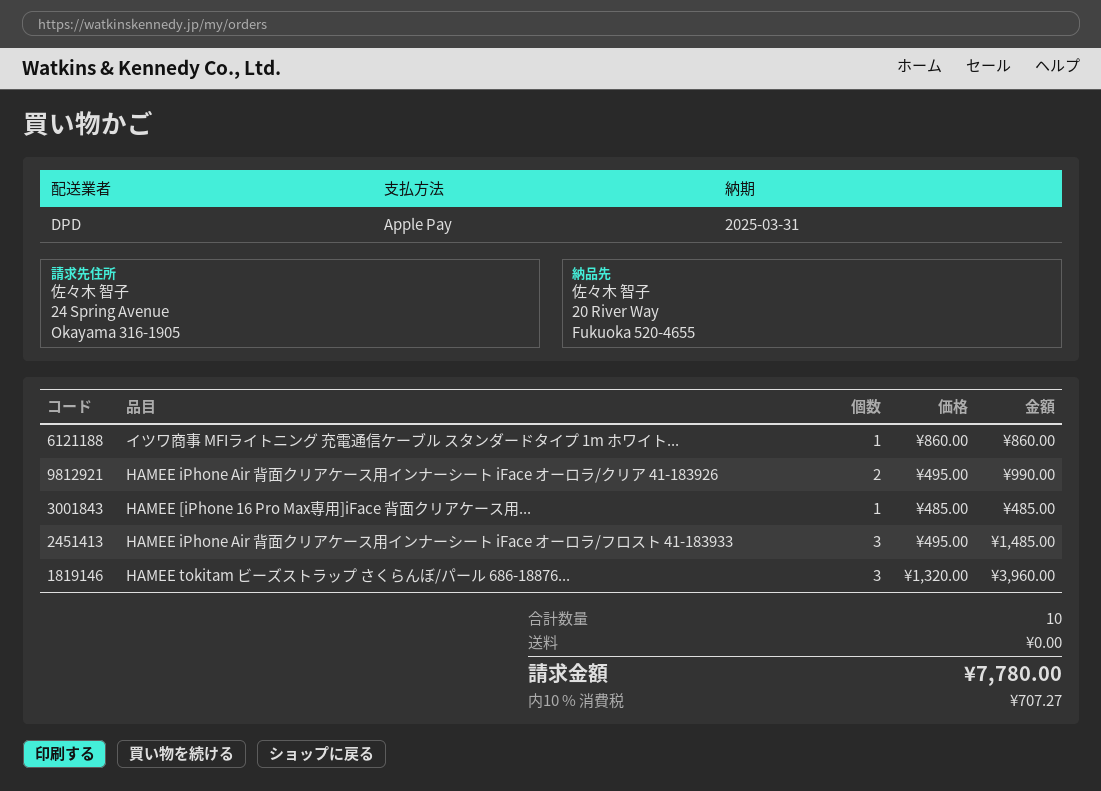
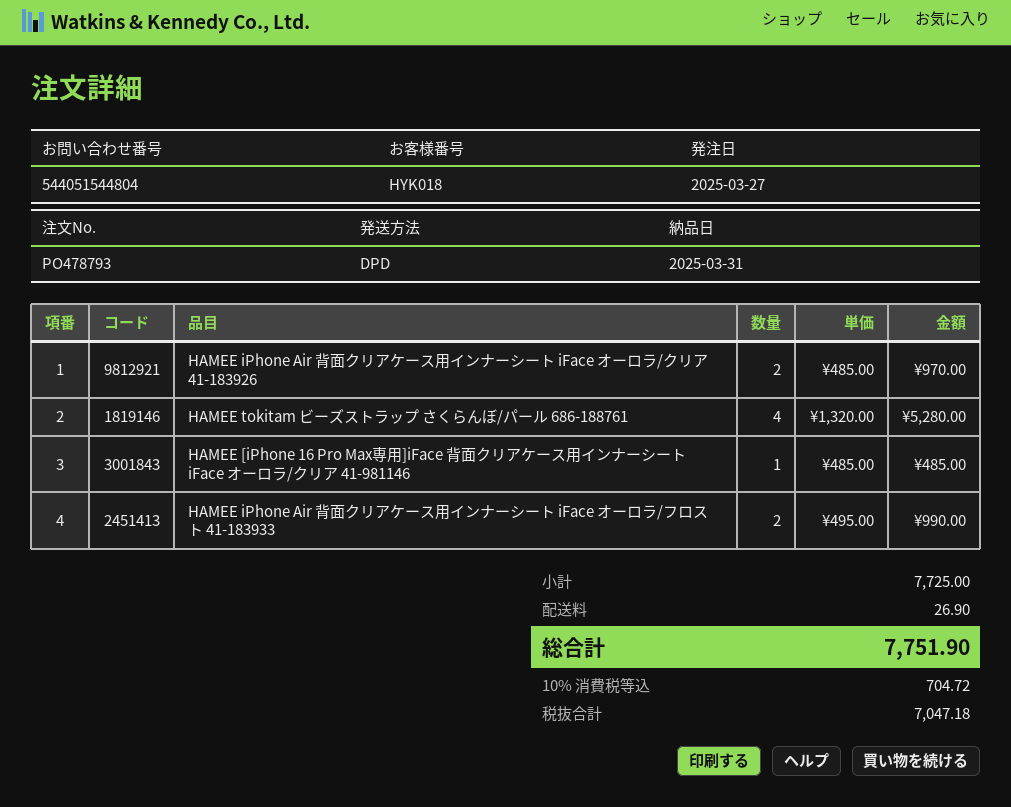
イツワ商事 MFIライトニング 充電通信ケーブル スタンダードタイプ 1m ホワイト...: 1 x 860.00 = 860.00 -> none
HAMEE iPhone Air 背面クリアケース用インナーシート iFace オーロラ/クリア 41-183926: 2 x 495.00 = 990.00 -> 2 x 485.00 = 970.00
HAMEE iPhone Air 背面クリアケース用インナーシート iFace オーロラ/フロスト 41-183933: 3 x 495.00 = 1485.00 -> 2 x 495.00 = 990.00
HAMEE tokitam ビーズストラップ さくらんぼ/パール 686-18876...: 3 x 1320.00 = 3960.00 -> 4 x 1320.00 = 5280.00
shipping: 0.00 -> 26.90
tax: 10% = 707.27 -> 10% = 704.72
total: 7780.00 -> 7751.90

